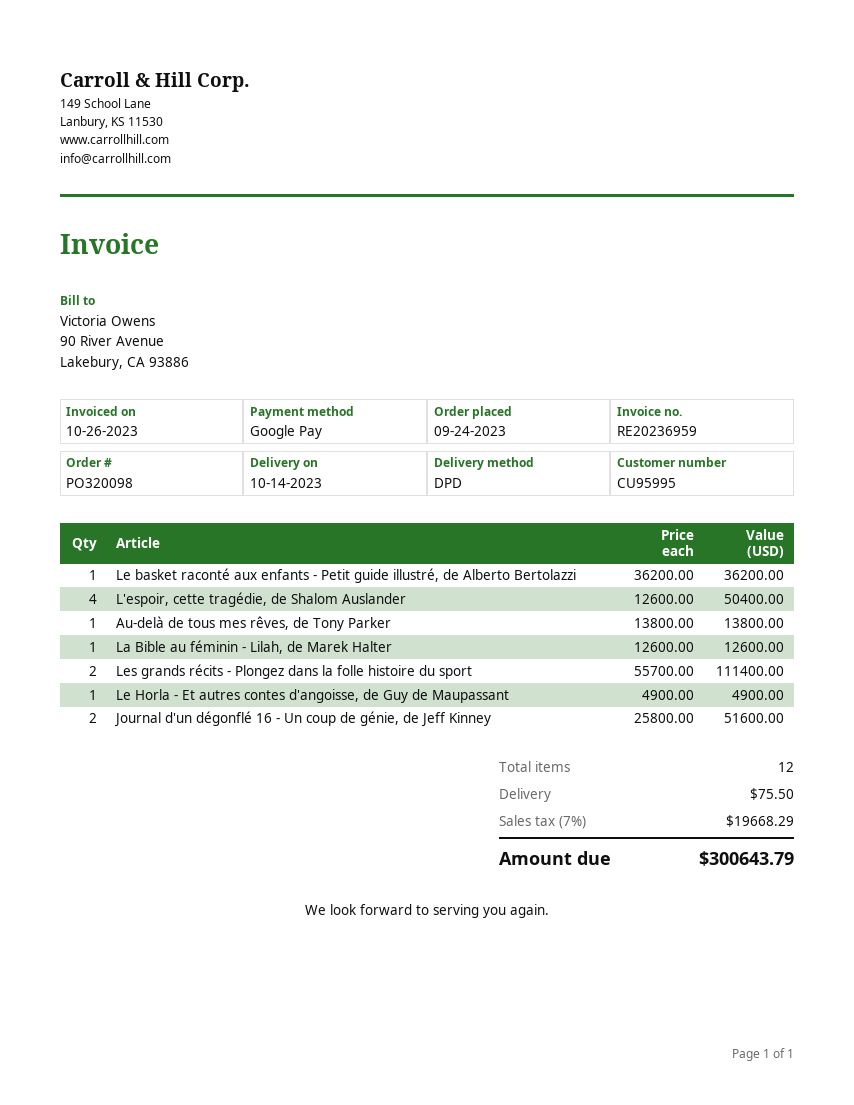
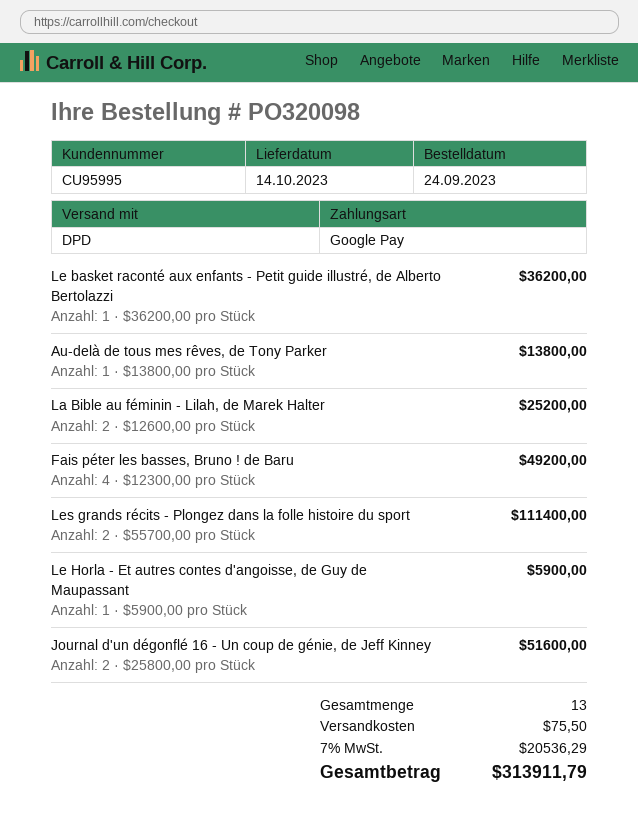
L'espoir, cette tragédie, de Shalom Auslander: 4 x 12600.00 = 50400.00 -> none
La Bible au féminin - Lilah, de Marek Halter: 1 x 12600.00 = 12600.00 -> 2 x 12600.00 = 25200.00
Le Horla - Et autres contes d'angoisse, de Guy de Maupassant: 1 x 4900.00 = 4900.00 -> 1 x 5900.00 = 5900.00
Fais péter les basses, Bruno ! de Baru: none -> 4 x 12300.00 = 49200.00
total quantity: 12 -> 13
tax: 7% = 19668.29 -> 7% = 20536.29
total: 300643.79 -> 313911.79

